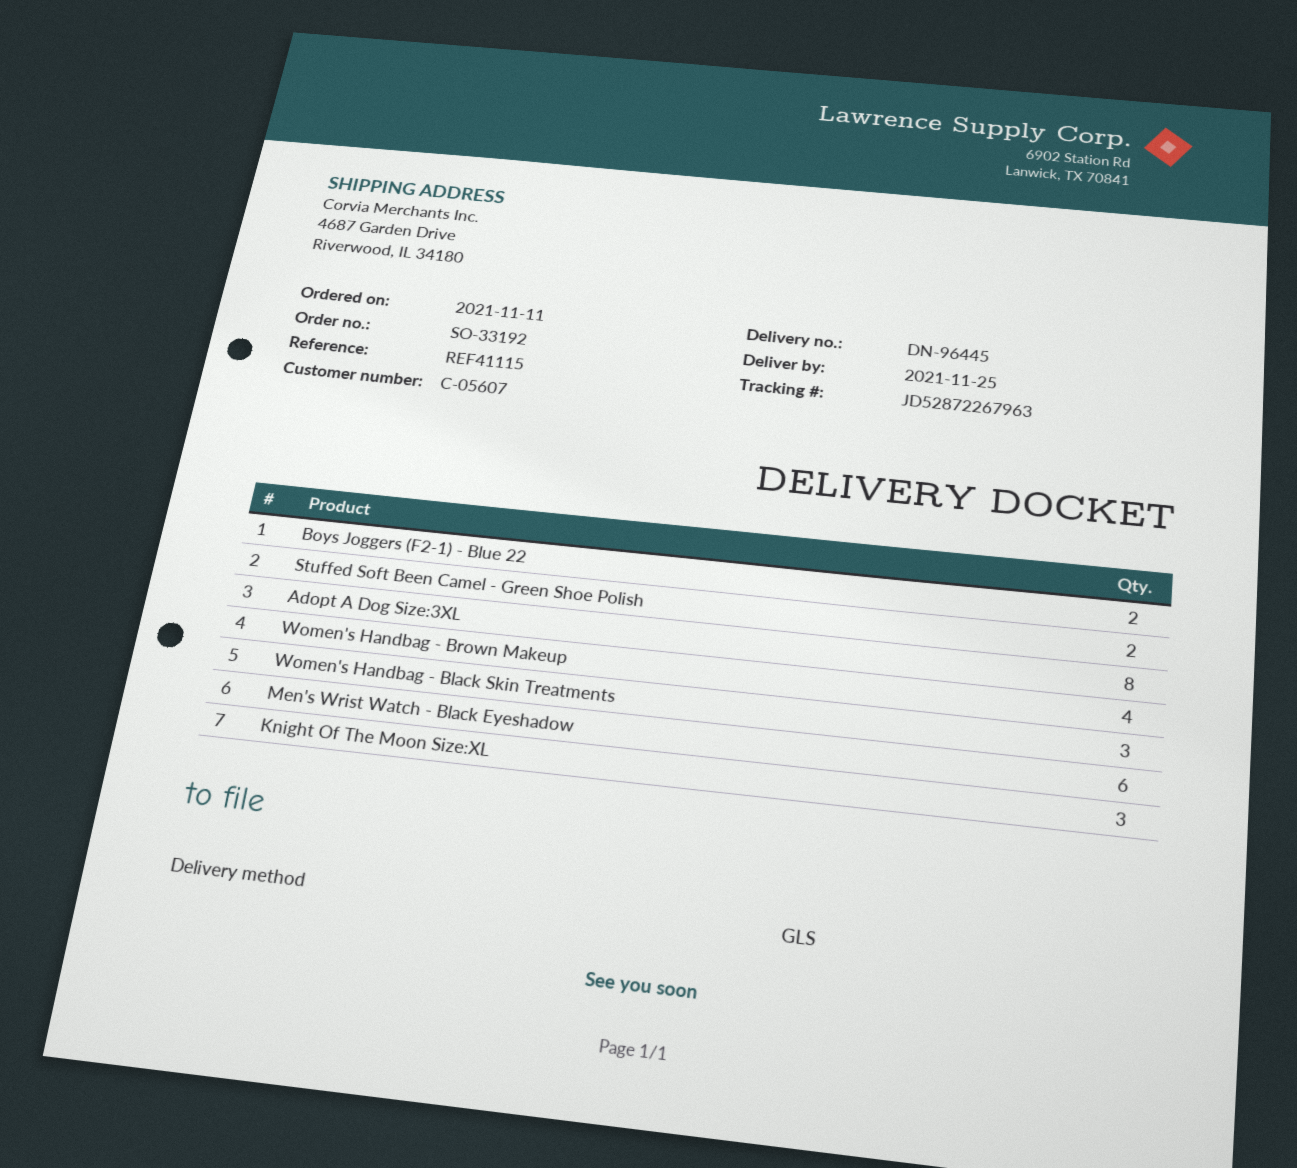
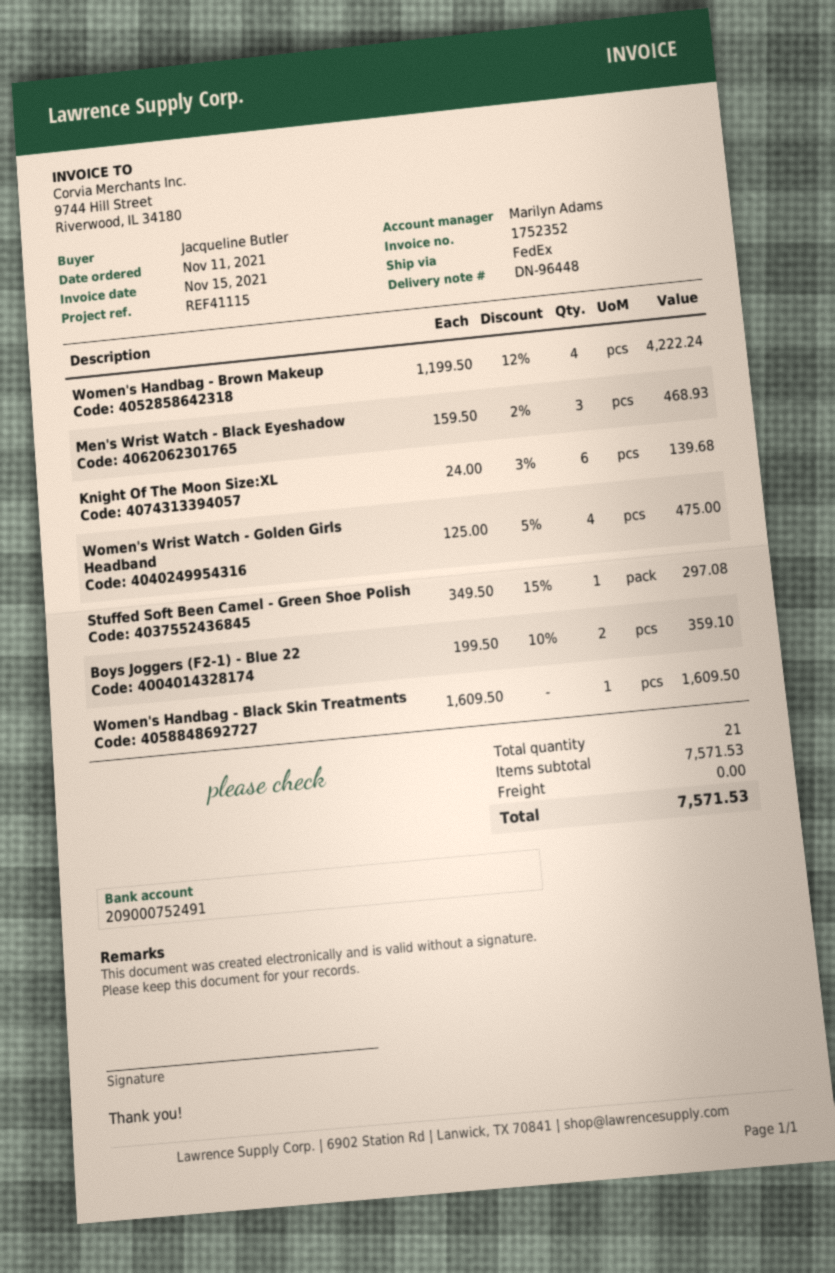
delivery note number: DN-96445 -> DN-96448
shipping method: GLS -> FedEx
Stuffed Soft Been Camel - Green Shoe Polish: 2 -> 1
Adopt A Dog Size:3XL: 8 -> none
Women's Handbag - Black Skin Treatments: 3 -> 1
Men's Wrist Watch - Black Eyeshadow: 6 -> 3
Knight Of The Moon Size:XL: 3 -> 6
Women's Wrist Watch - Golden Girls Headband: none -> 4

